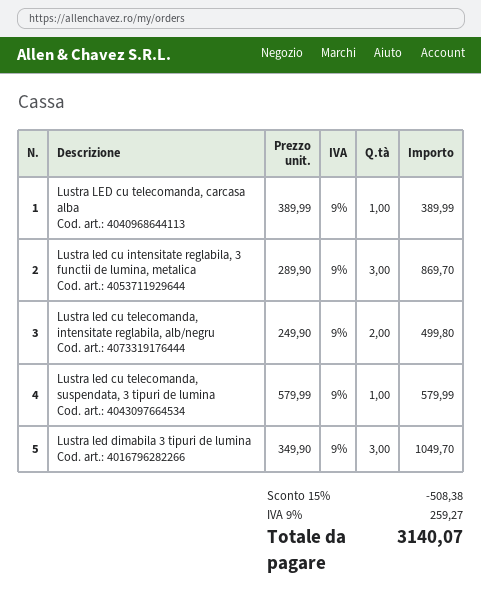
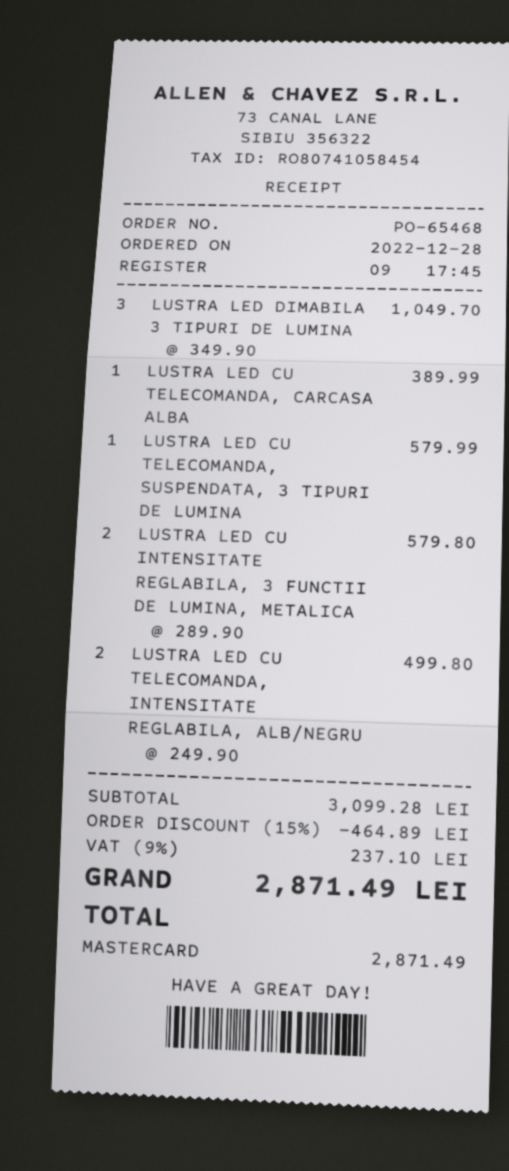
Lustra led cu intensitate reglabila, 3 functii de lumina, metalica: 3 x 289.90 = 869.70 -> 2 x 289.90 = 579.80
discount: 15% = 508.38 -> 15% = 464.89
tax: 9% = 259.27 -> 9% = 237.10
total: 3140.07 -> 2871.49

